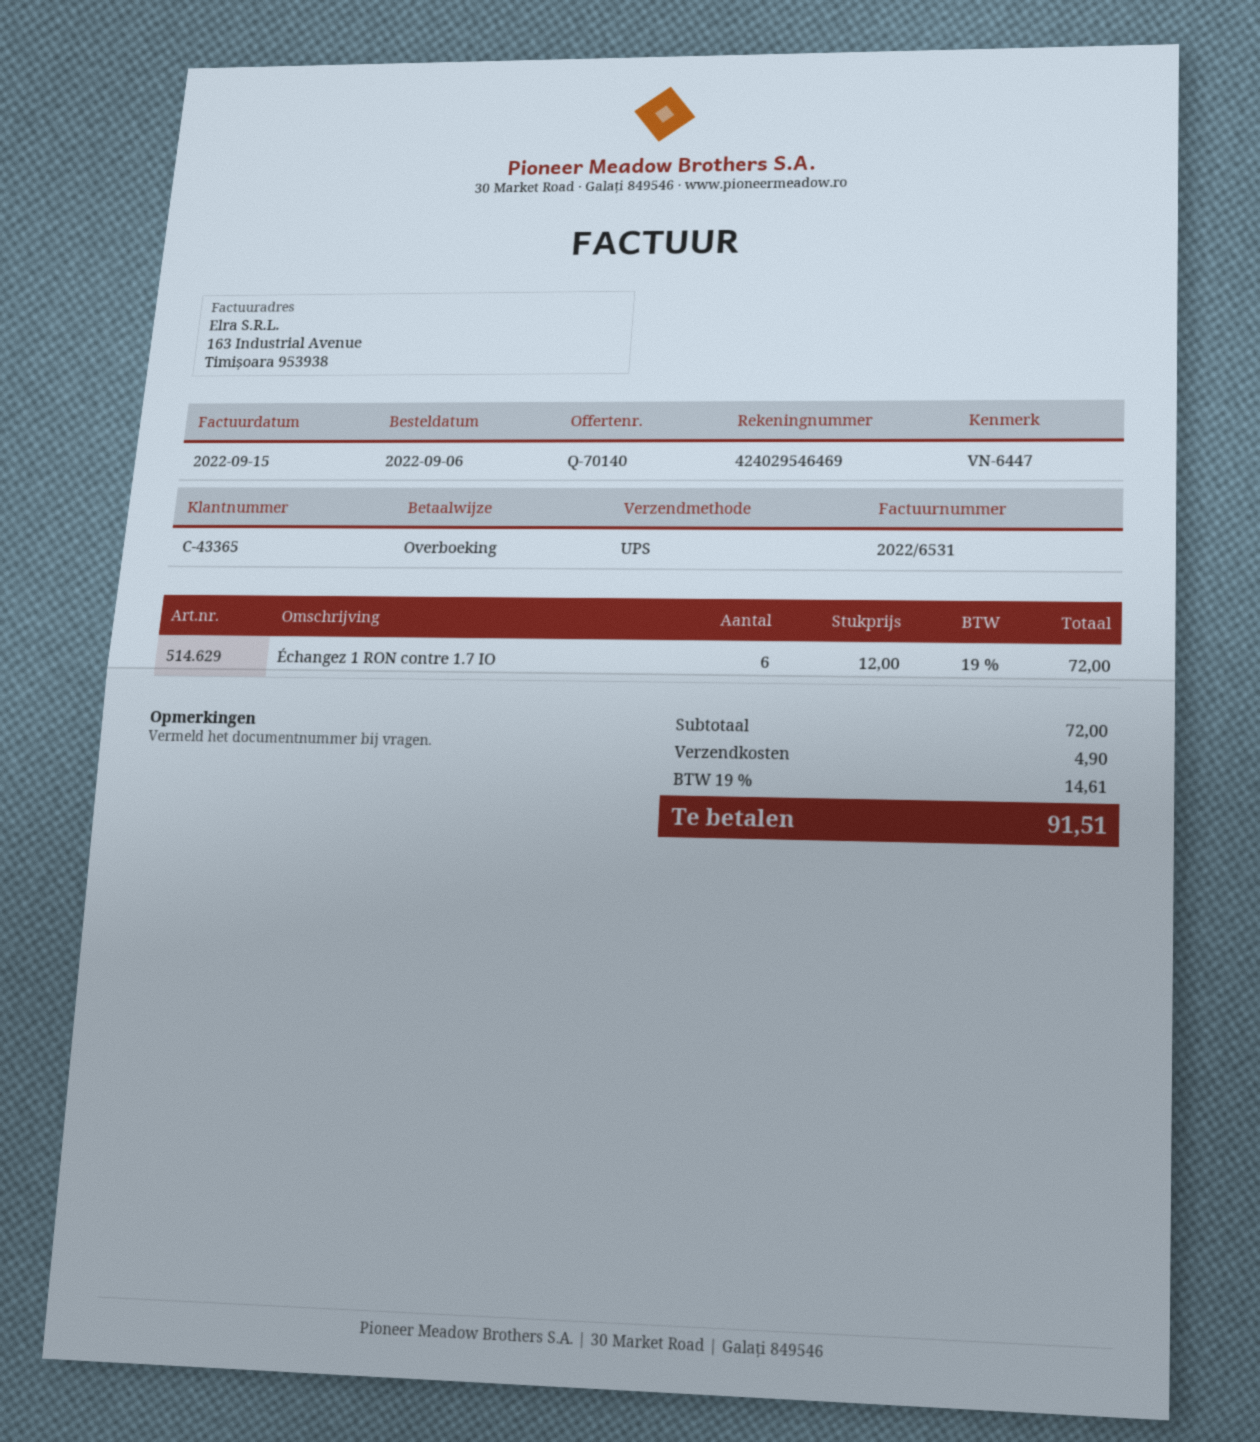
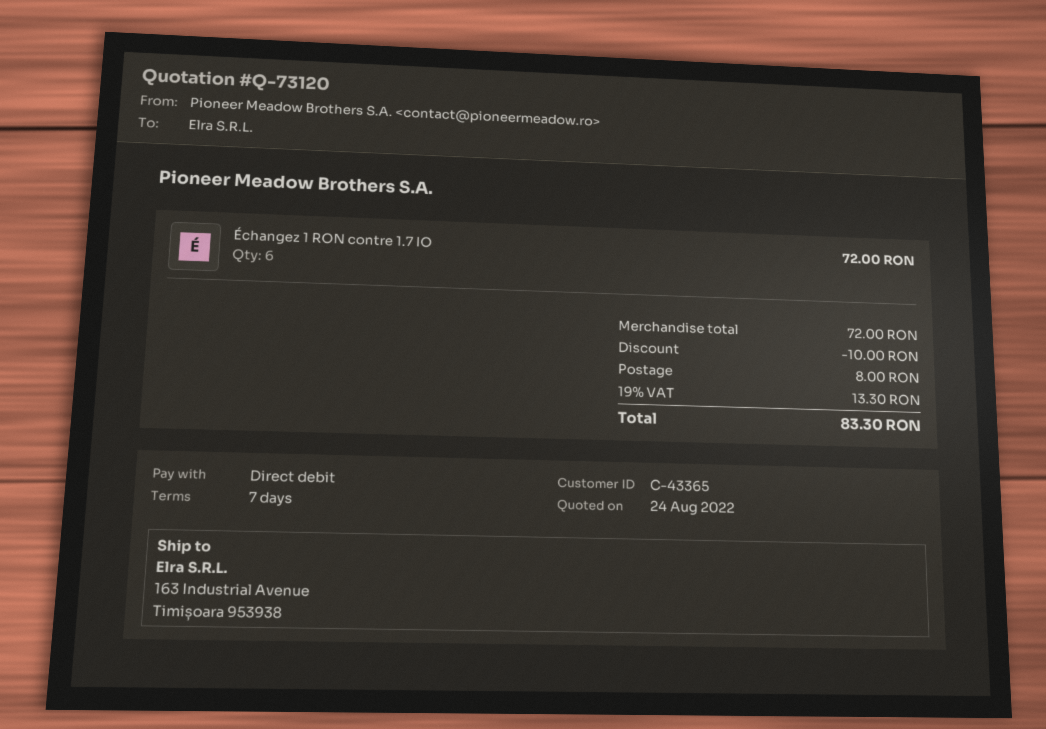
quote number: Q-70140 -> Q-73120
payment method: bank transfer -> direct debit
discount: none -> 10.00
shipping: 4.90 -> 8.00
tax: 19% = 14.61 -> 19% = 13.30
total: 91.51 -> 83.30

